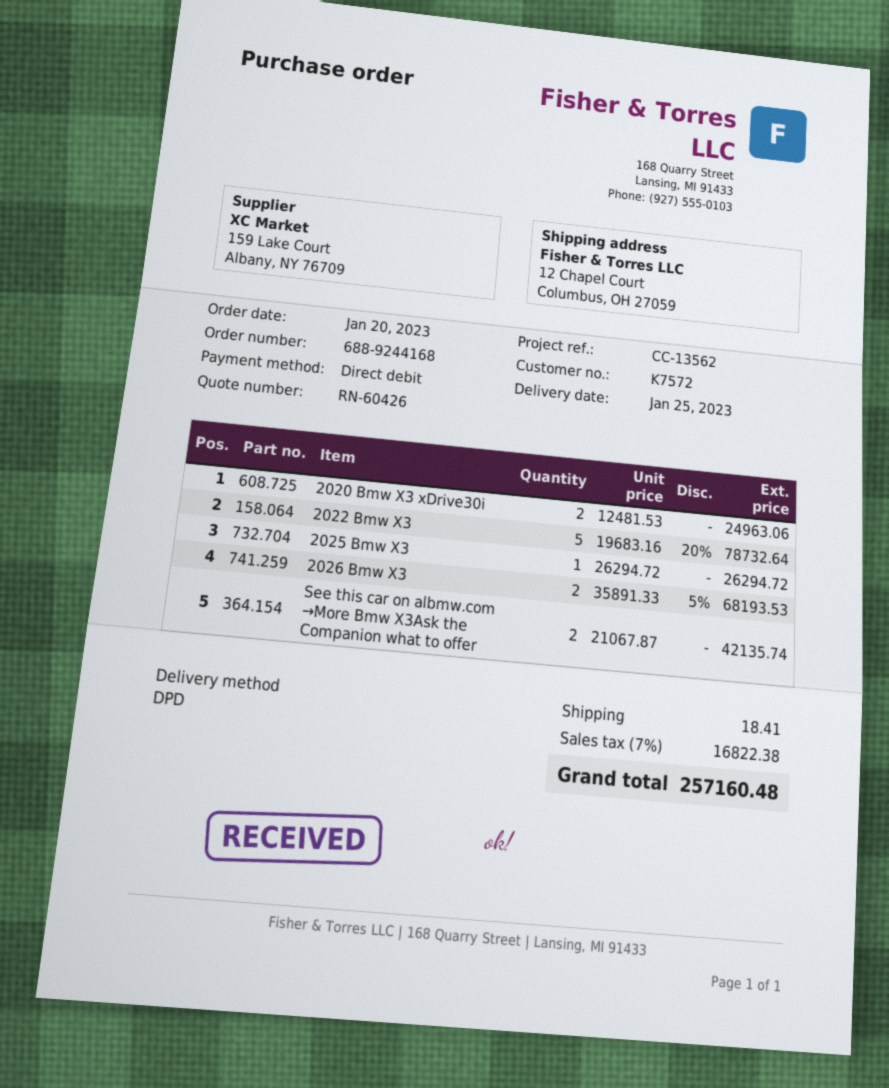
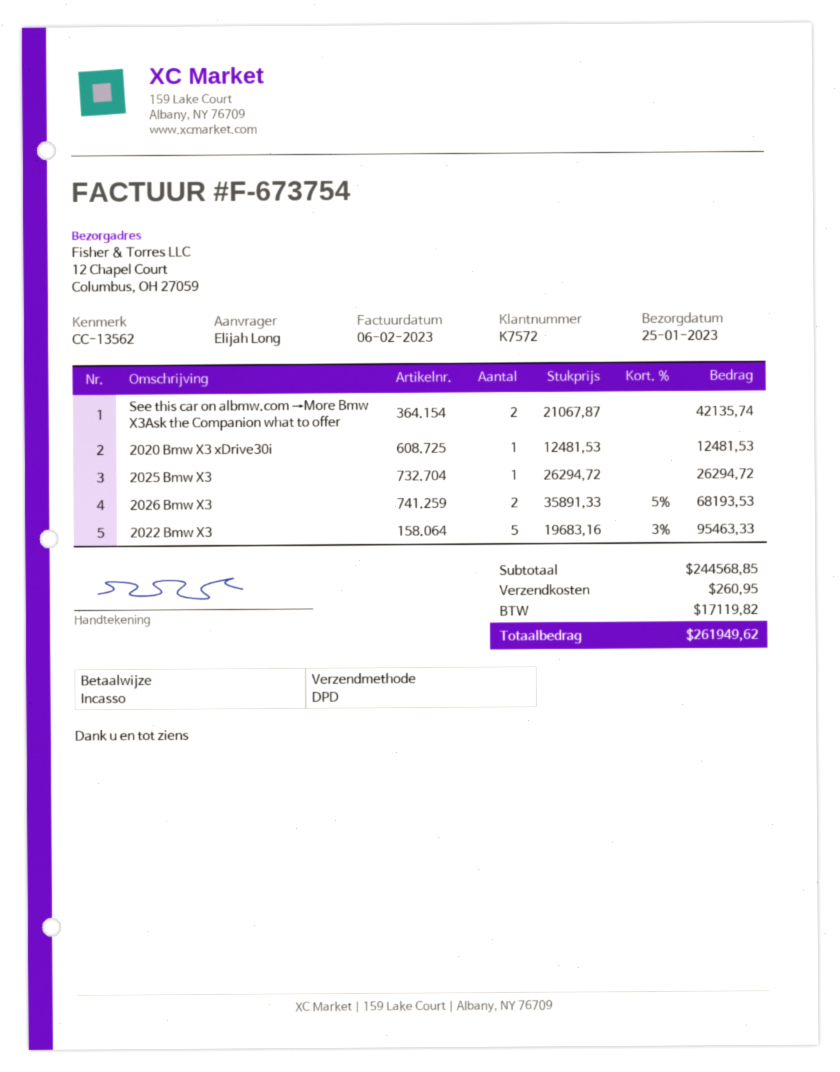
2020 Bmw X3 xDrive30i: 2 x 12481.53 = 24963.06 -> 1 x 12481.53 = 12481.53
2022 Bmw X3: 5 x 19683.16 - 20% = 78732.64 -> 5 x 19683.16 - 3% = 95463.33
shipping: 18.41 -> 260.95
tax: 16822.38 -> 17119.82
total: 257160.48 -> 261949.62

